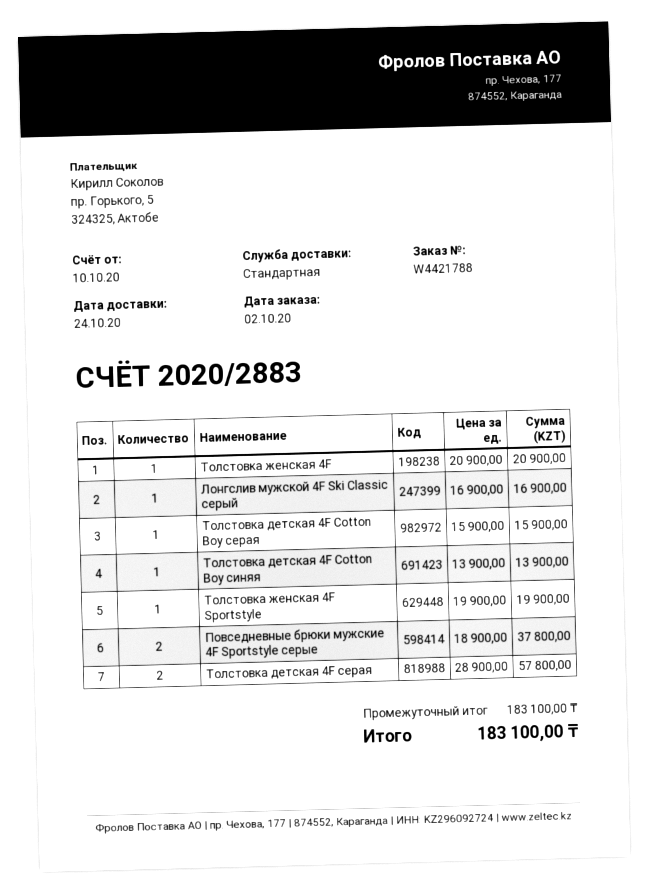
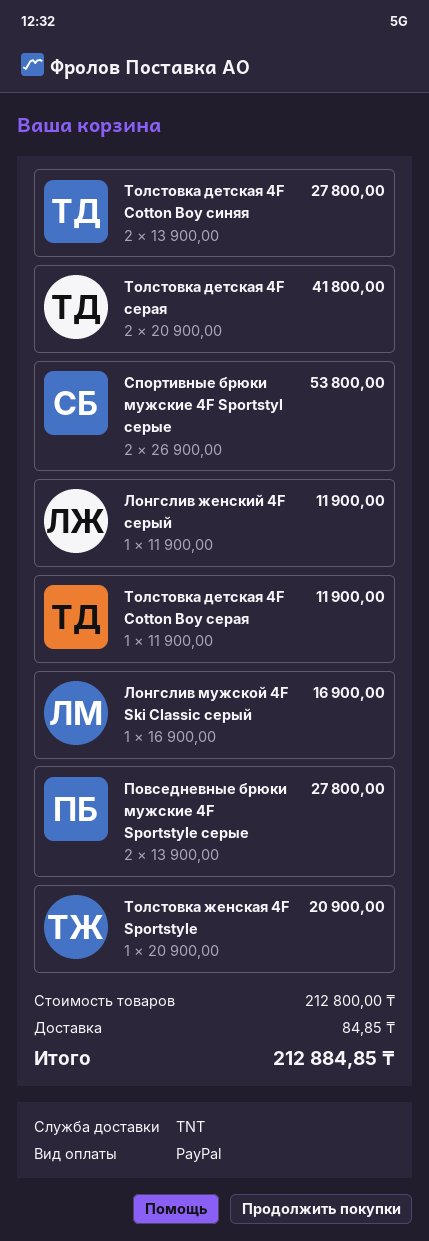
shipping method: standard -> TNT
Толстовка женская 4F: 1 x 20900.00 = 20900.00 -> none
Толстовка детская 4F Cotton Boy серая: 1 x 15900.00 = 15900.00 -> 1 x 11900.00 = 11900.00
Толстовка детская 4F Cotton Boy синяя: 1 x 13900.00 = 13900.00 -> 2 x 13900.00 = 27800.00
Толстовка женская 4F Sportstyle: 1 x 19900.00 = 19900.00 -> 1 x 20900.00 = 20900.00
Повседневные брюки мужские 4F Sportstyle серые: 2 x 18900.00 = 37800.00 -> 2 x 13900.00 = 27800.00
Толстовка детская 4F серая: 2 x 28900.00 = 57800.00 -> 2 x 20900.00 = 41800.00
Спортивные брюки мужские 4F Sportstyl серые: none -> 2 x 26900.00 = 53800.00
Лонгслив женский 4F серый: none -> 1 x 11900.00 = 11900.00
subtotal: 183100.00 -> 212800.00
shipping: none -> 84.85
total: 183100.00 -> 212884.85

